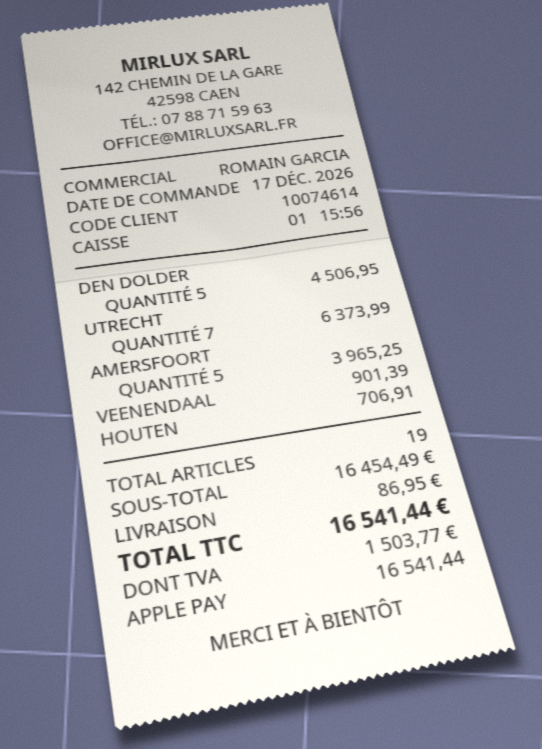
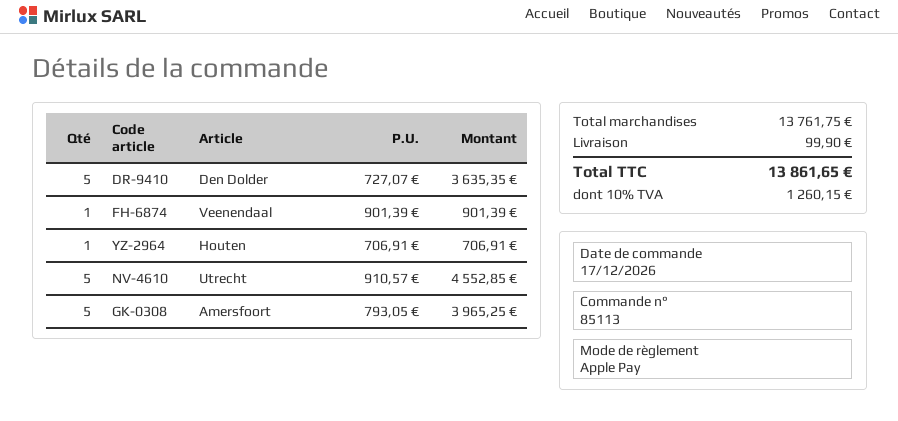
DEN DOLDER: 5 for 4506.95 -> 5 for 3635.35
UTRECHT: 7 for 6373.99 -> 5 for 4552.85
subtotal: 16454.49 -> 13761.75
shipping: 86.95 -> 99.90
tax: 1503.77 -> 1260.15
total: 16541.44 -> 13861.65

